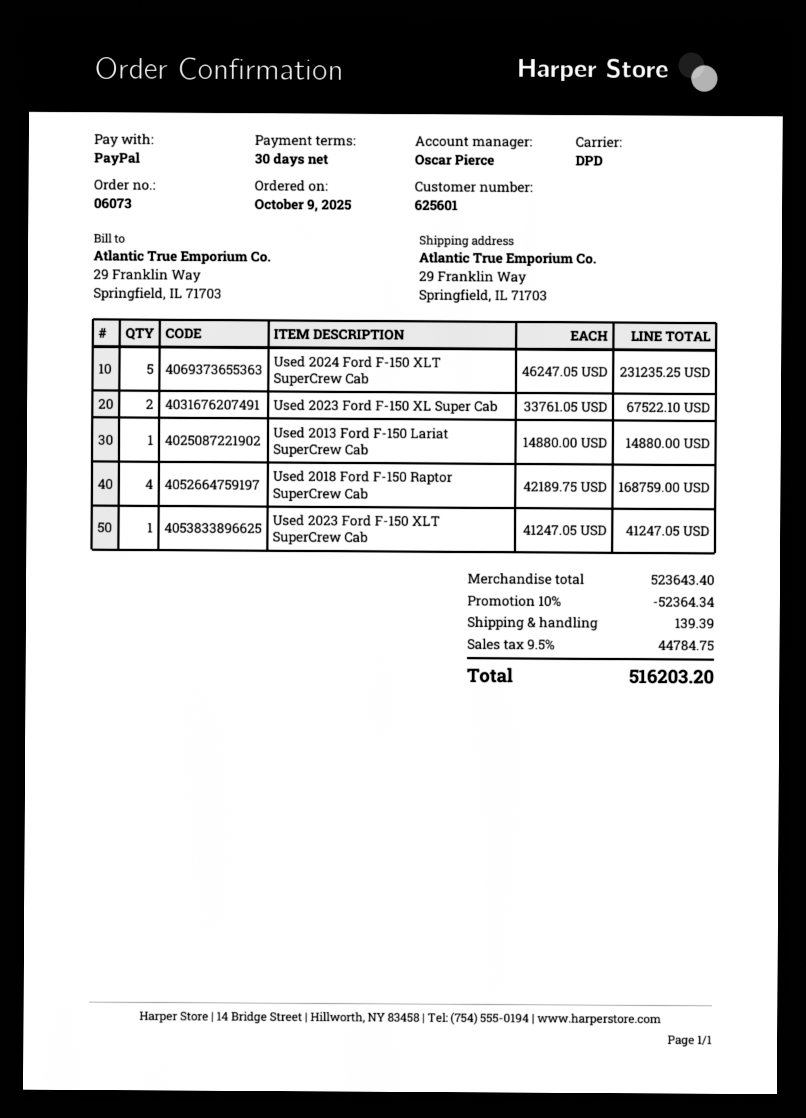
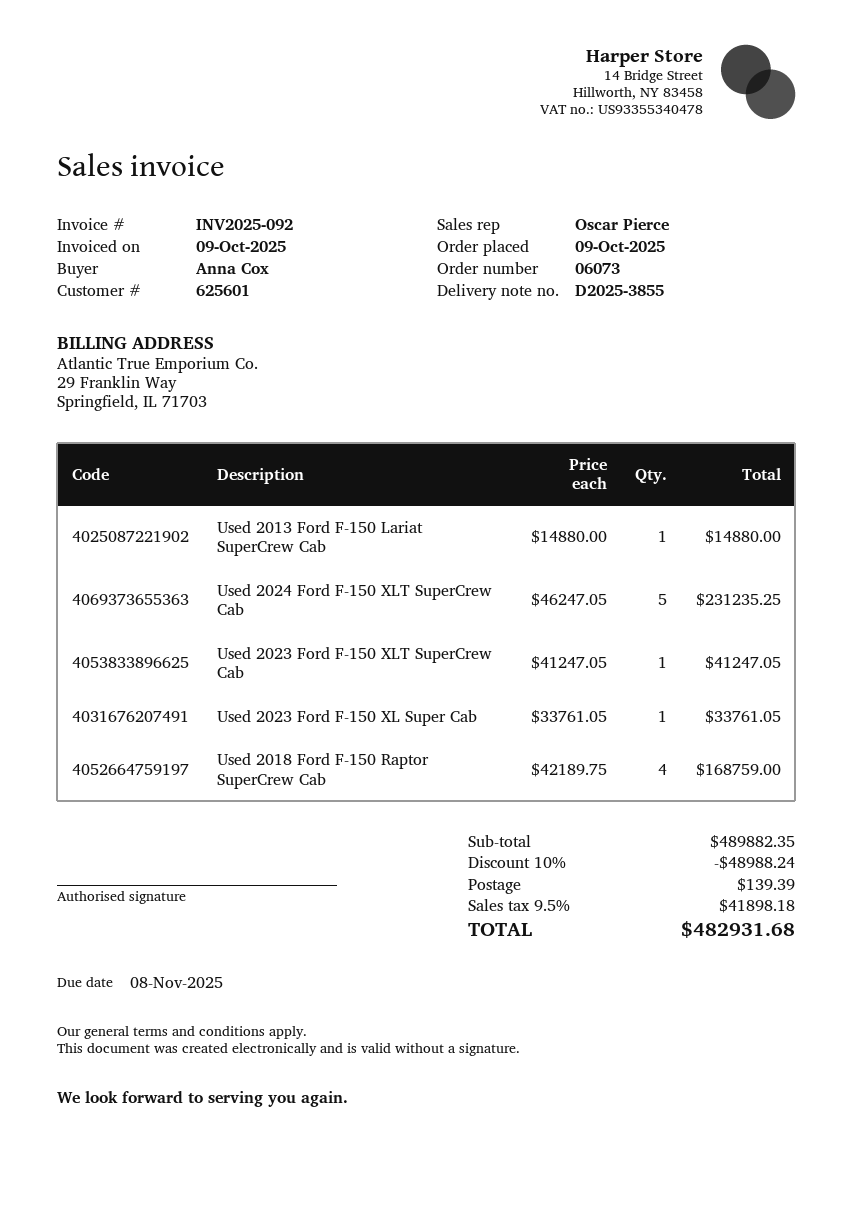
Used 2023 Ford F-150 XL Super Cab: 2 x 33761.05 = 67522.10 -> 1 x 33761.05 = 33761.05
subtotal: 523643.40 -> 489882.35
discount: 10% = 52364.34 -> 10% = 48988.24
tax: 9.5% = 44784.75 -> 9.5% = 41898.18
total: 516203.20 -> 482931.68

